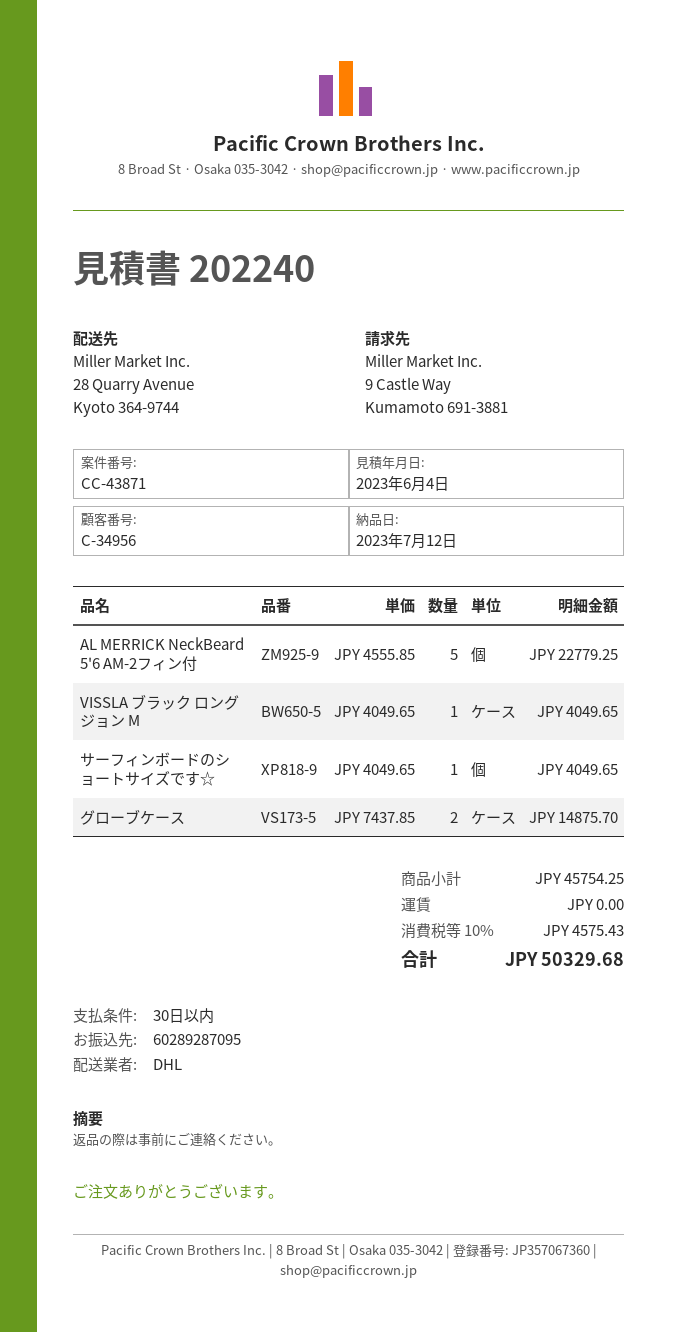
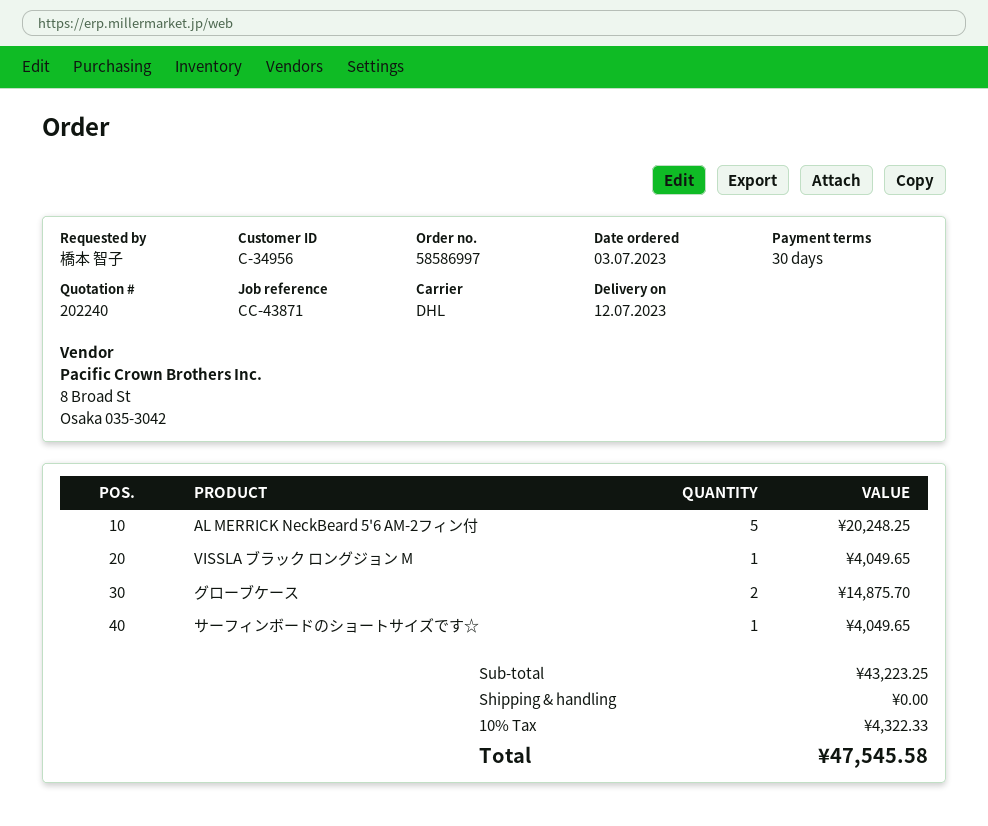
AL MERRICK NeckBeard 5'6 AM-2フィン付: 5 for 22779.25 -> 5 for 20248.25
subtotal: 45754.25 -> 43223.25
tax: 10% = 4575.43 -> 10% = 4322.33
total: 50329.68 -> 47545.58

